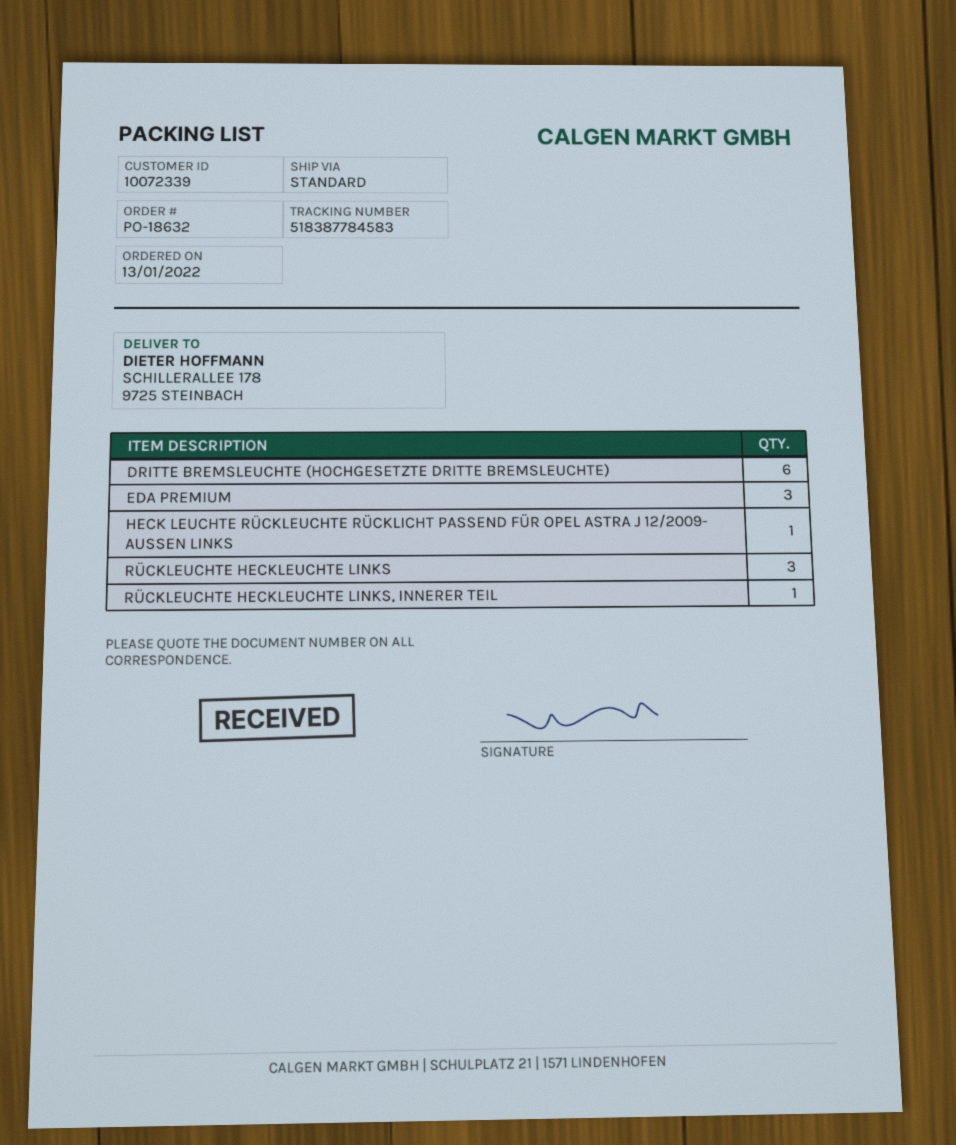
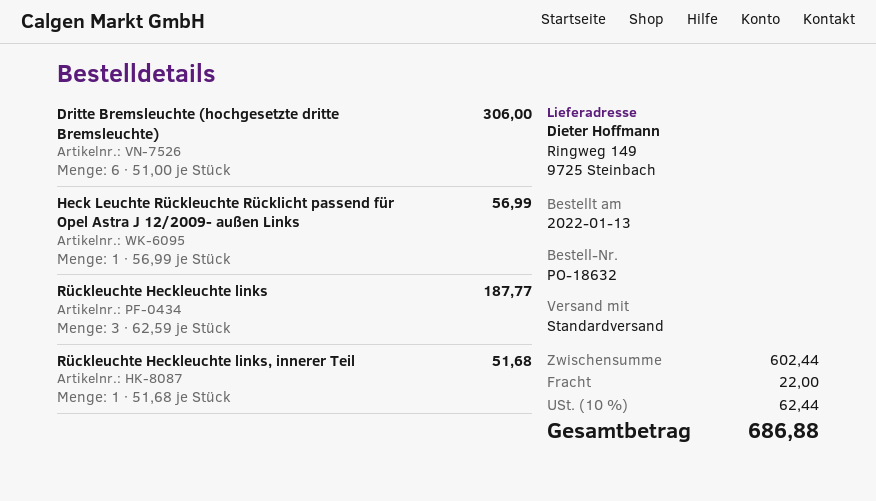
ship to: SCHILLERALLEE 178, 9725 STEINBACH -> Ringweg 149, 9725 Steinbach
EDA PREMIUM: 3 -> none

